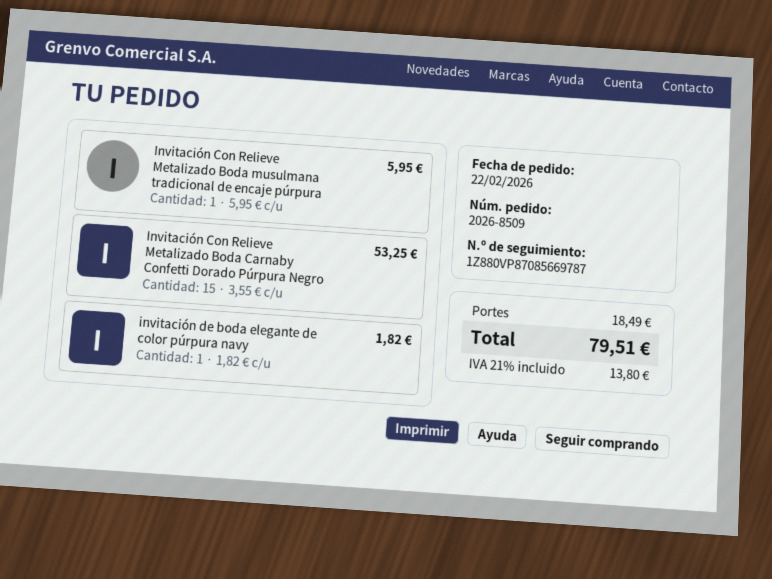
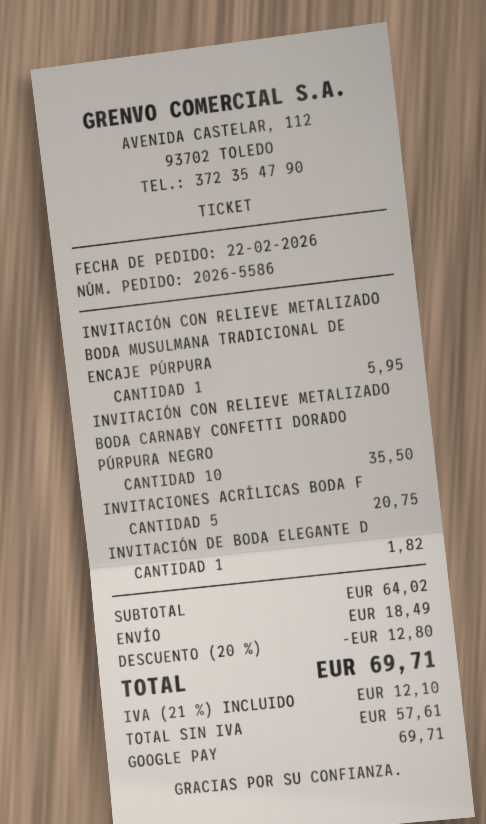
order number: 2026-8509 -> 2026-5586
Invitación Con Relieve Metalizado Boda Carnaby Confetti Dorado Púrpura Negro: 15 for 53.25 -> 10 for 35.50
INVITACIONES ACRÍLICAS BODA F: none -> 5 for 20.75
discount: none -> 20% = 12.80
tax: 21% = 13.80 -> 21% = 12.10
total: 79.51 -> 69.71

